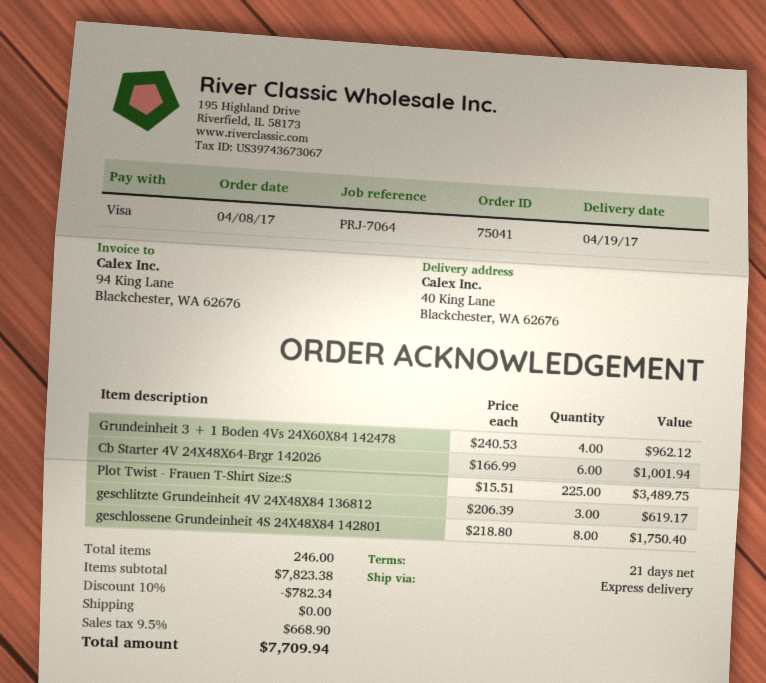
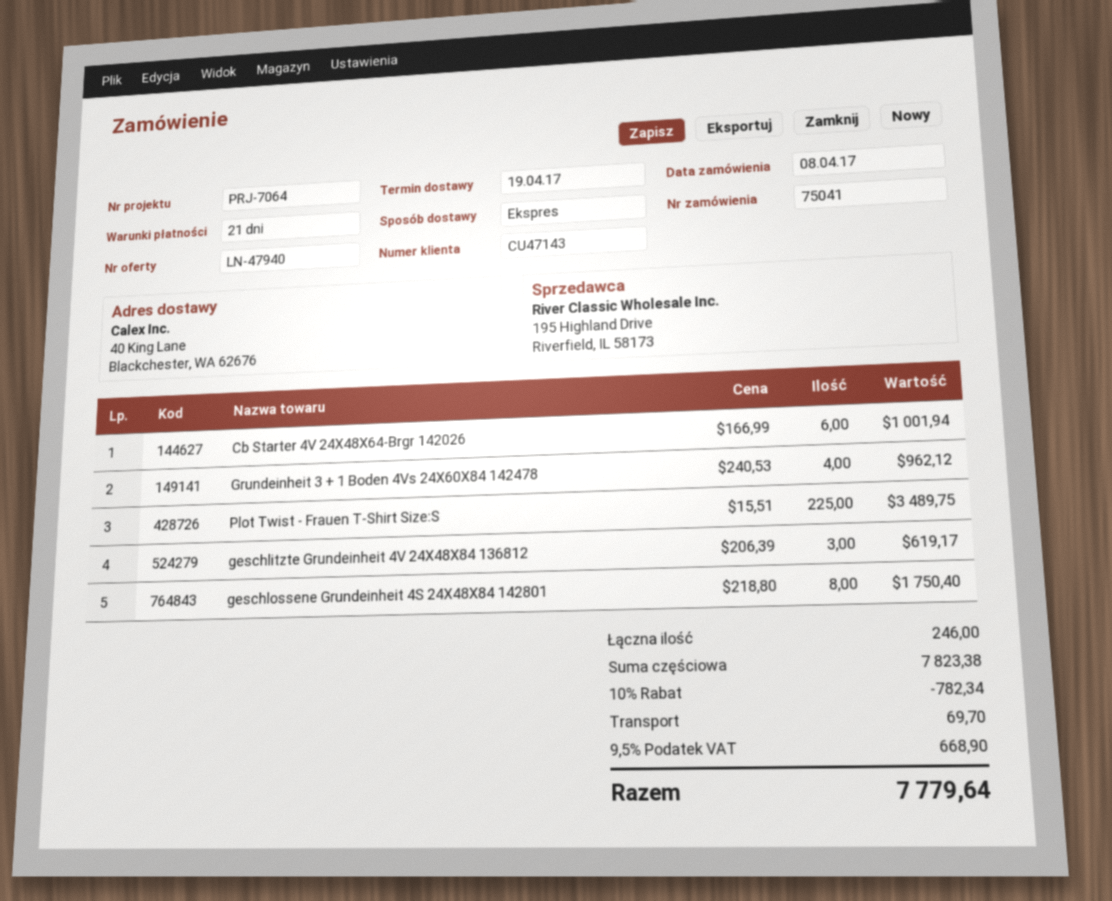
shipping: 0.00 -> 69.70
total: 7709.94 -> 7779.64

